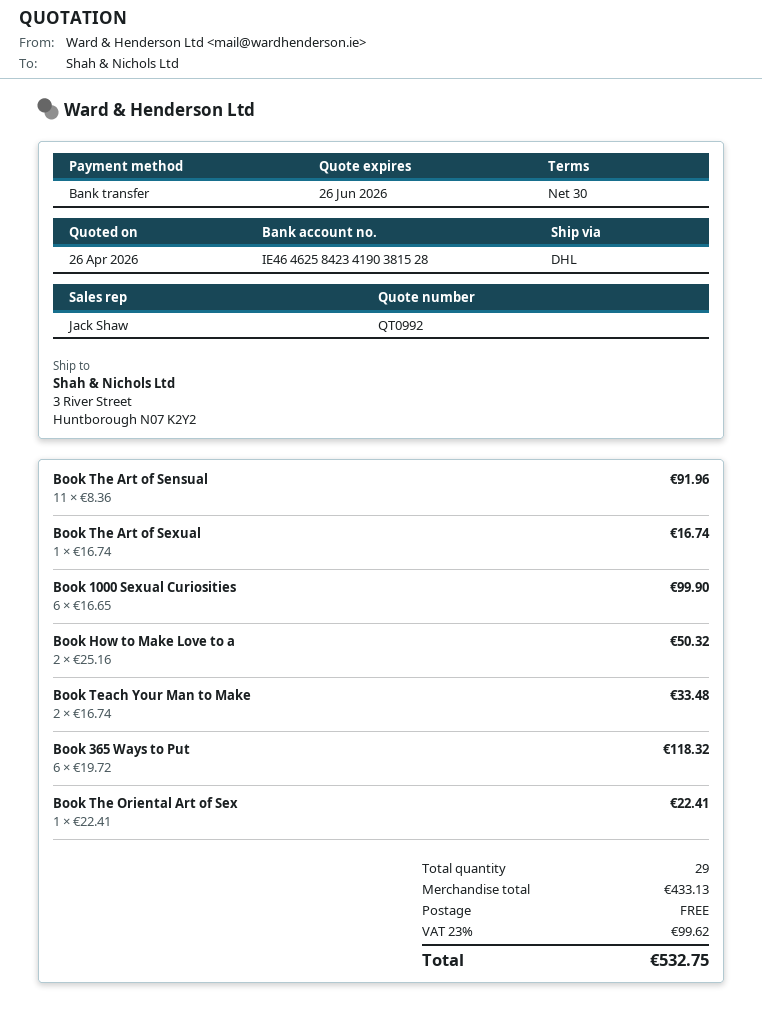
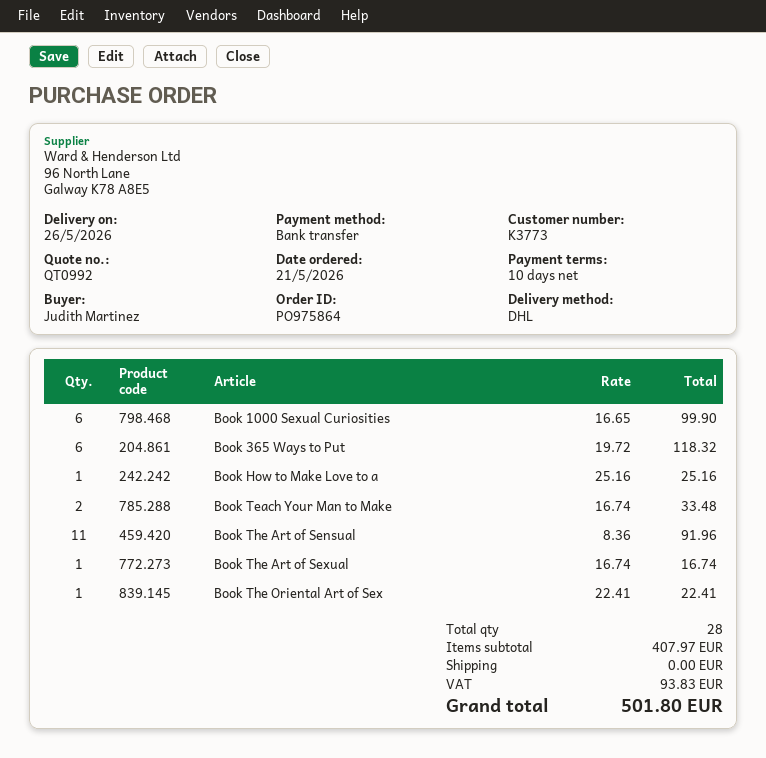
payment terms: 30 days -> 10 days
Book How to Make Love to a: 2 x 25.16 = 50.32 -> 1 x 25.16 = 25.16
total quantity: 29 -> 28
subtotal: 433.13 -> 407.97
tax: 99.62 -> 93.83
total: 532.75 -> 501.80

